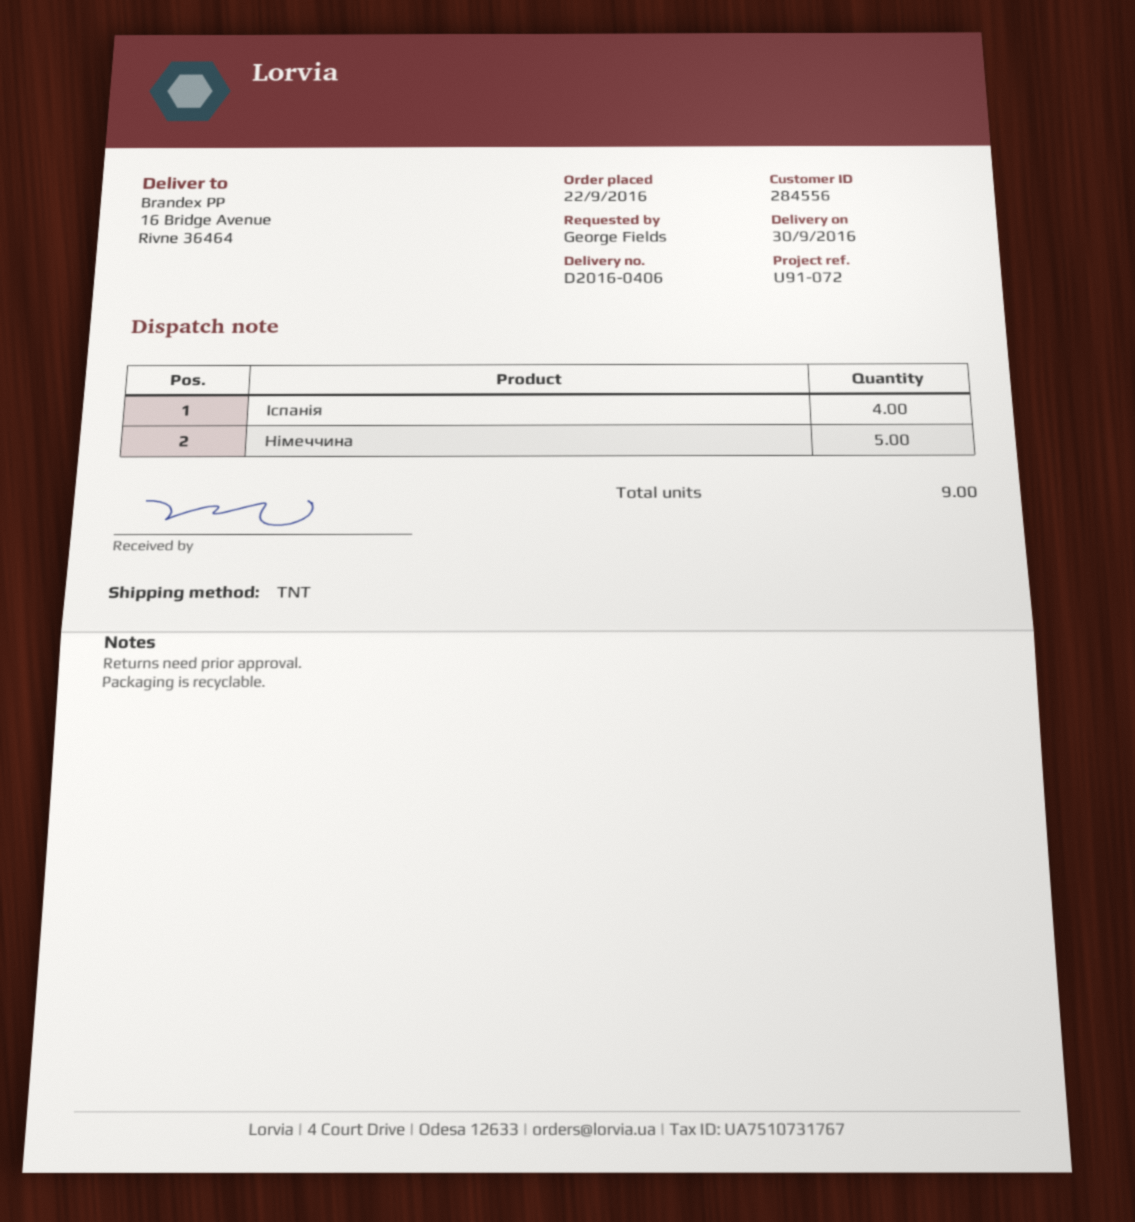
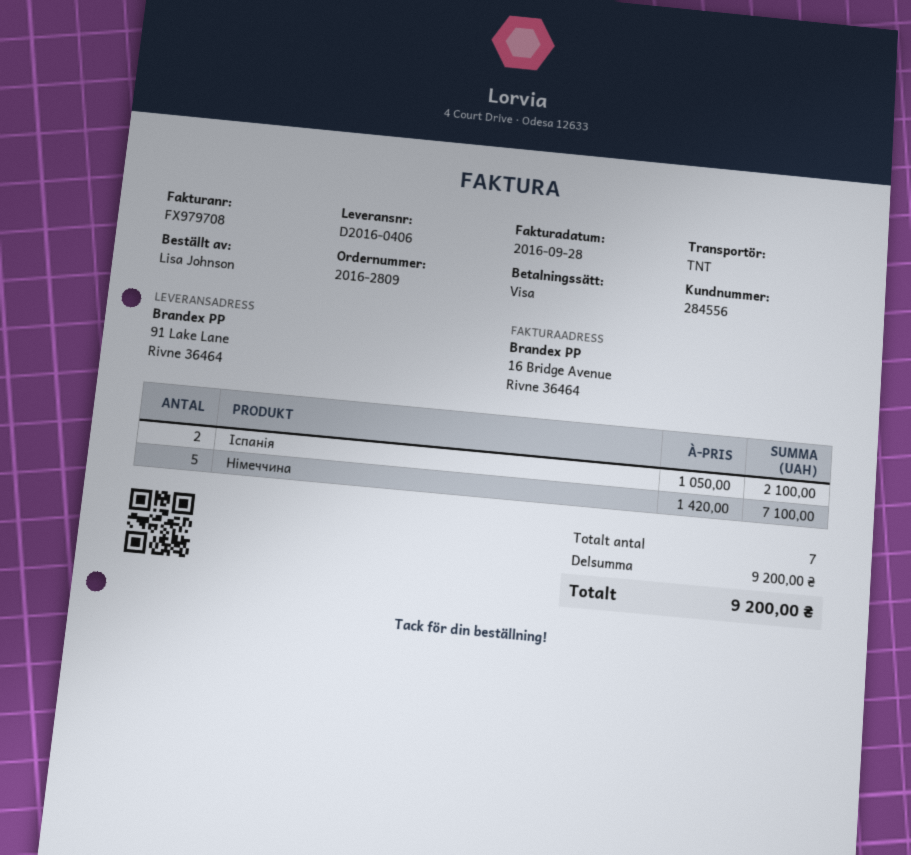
ordered by: George Fields -> Lisa Johnson
ship to: 16 Bridge Avenue, Rivne 36464 -> 91 Lake Lane, Rivne 36464
Іспанія: 4 -> 2
total quantity: 9 -> 7

